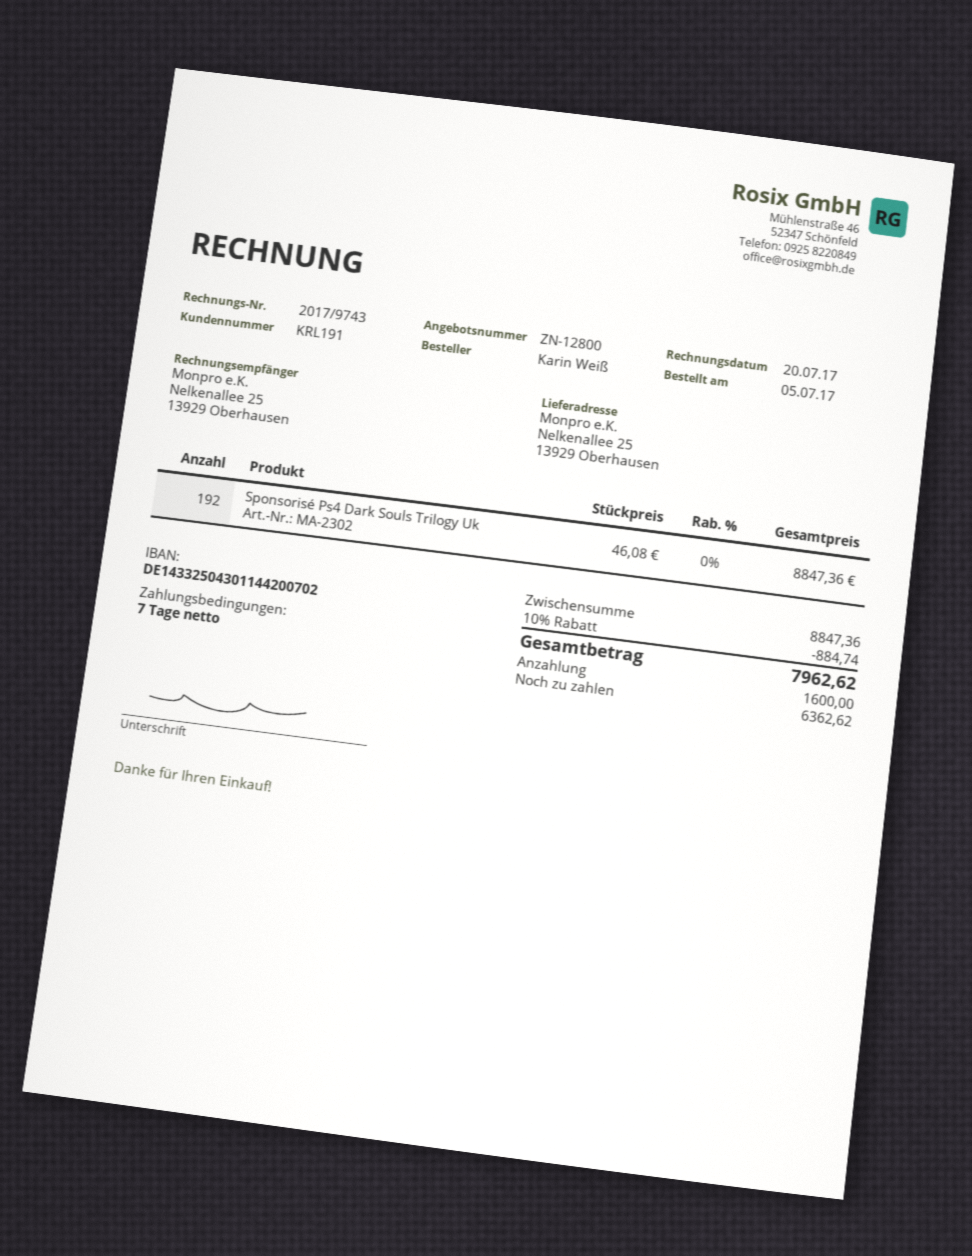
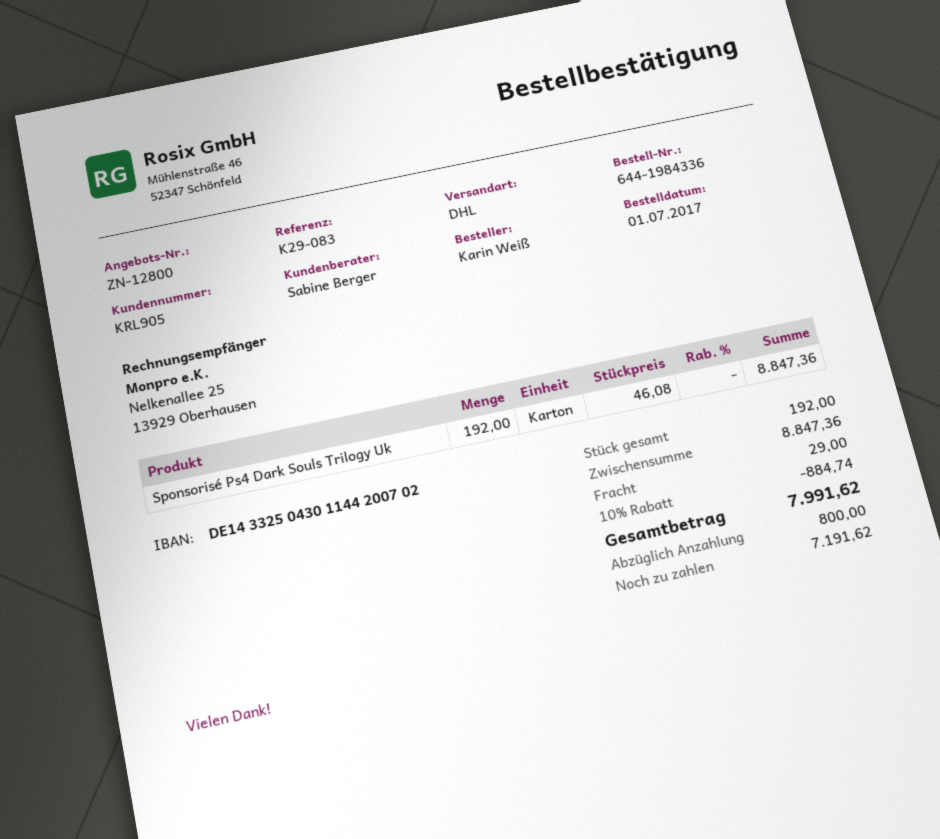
order date: 2017-07-05 -> 2017-07-01
customer number: KRL191 -> KRL905
shipping: none -> 29.00
total: 7962.62 -> 7991.62
deposit: 1600.00 -> 800.00
balance: 6362.62 -> 7191.62

